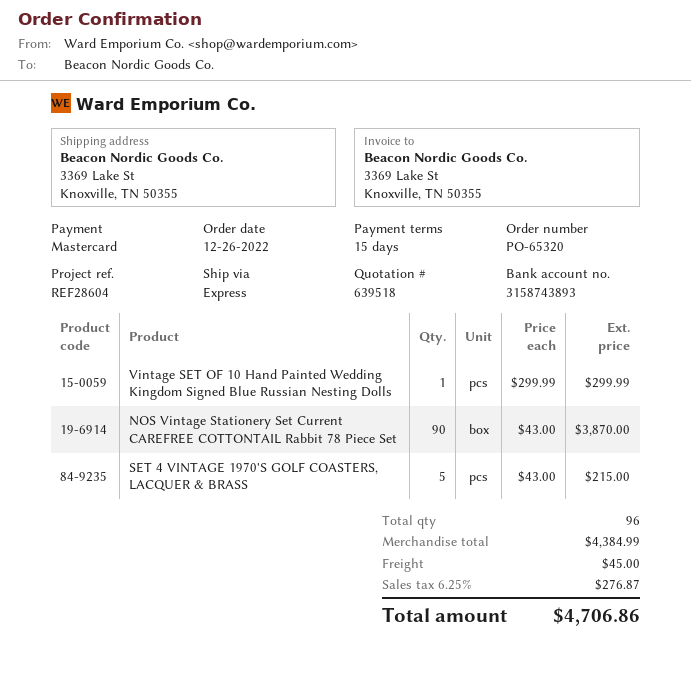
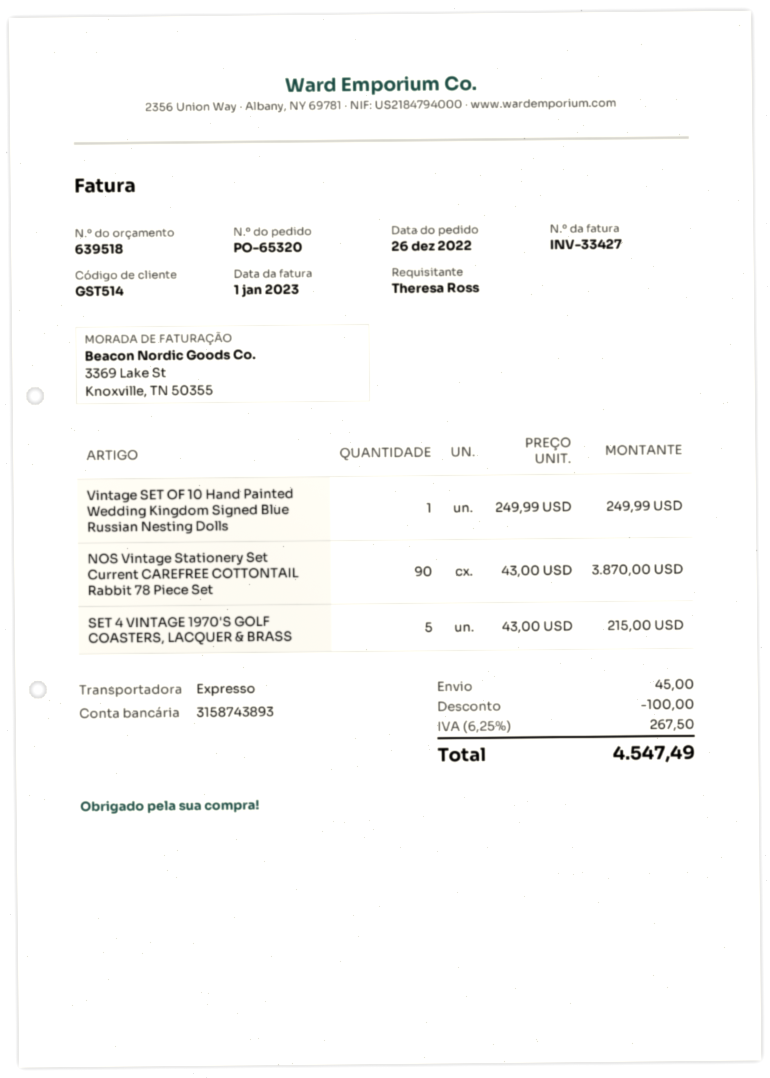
Vintage SET OF 10 Hand Painted Wedding Kingdom Signed Blue Russian Nesting Dolls: 1 x 299.99 = 299.99 -> 1 x 249.99 = 249.99
discount: none -> 100.00
tax: 6.25% = 276.87 -> 6.25% = 267.50
total: 4706.86 -> 4547.49

